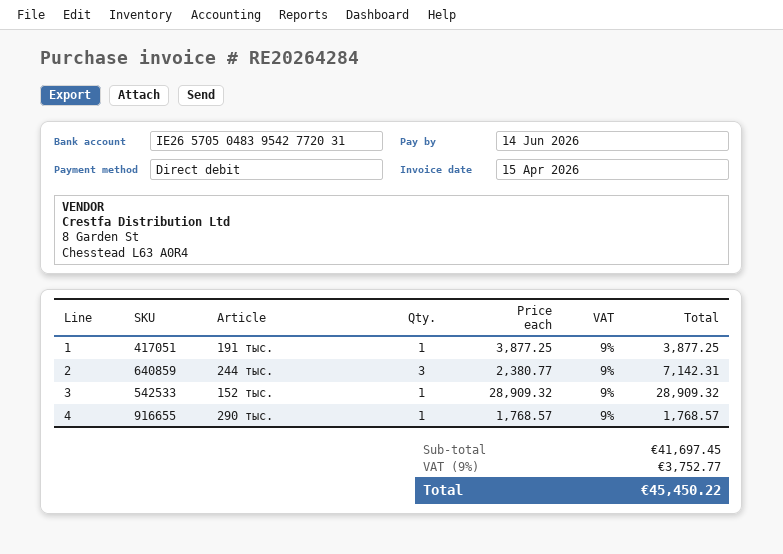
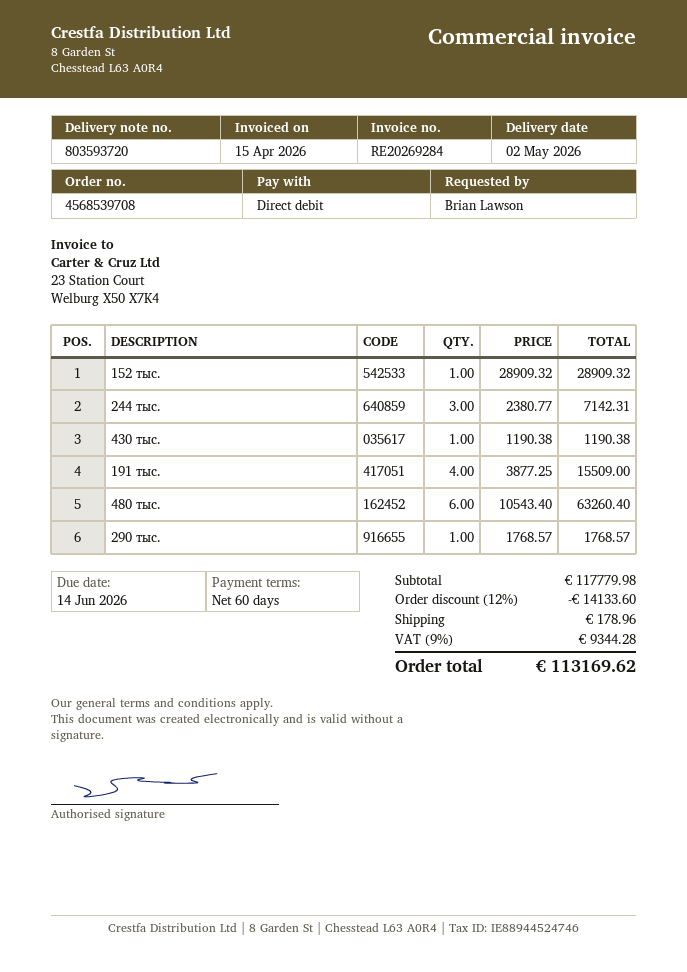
invoice number: RE20264284 -> RE20269284
191 тыс.: 1 x 3877.25 = 3877.25 -> 4 x 3877.25 = 15509.00
430 тыс.: none -> 1 x 1190.38 = 1190.38
480 тыс.: none -> 6 x 10543.40 = 63260.40
subtotal: 41697.45 -> 117779.98
discount: none -> 12% = 14133.60
shipping: none -> 178.96
tax: 9% = 3752.77 -> 9% = 9344.28
total: 45450.22 -> 113169.62

